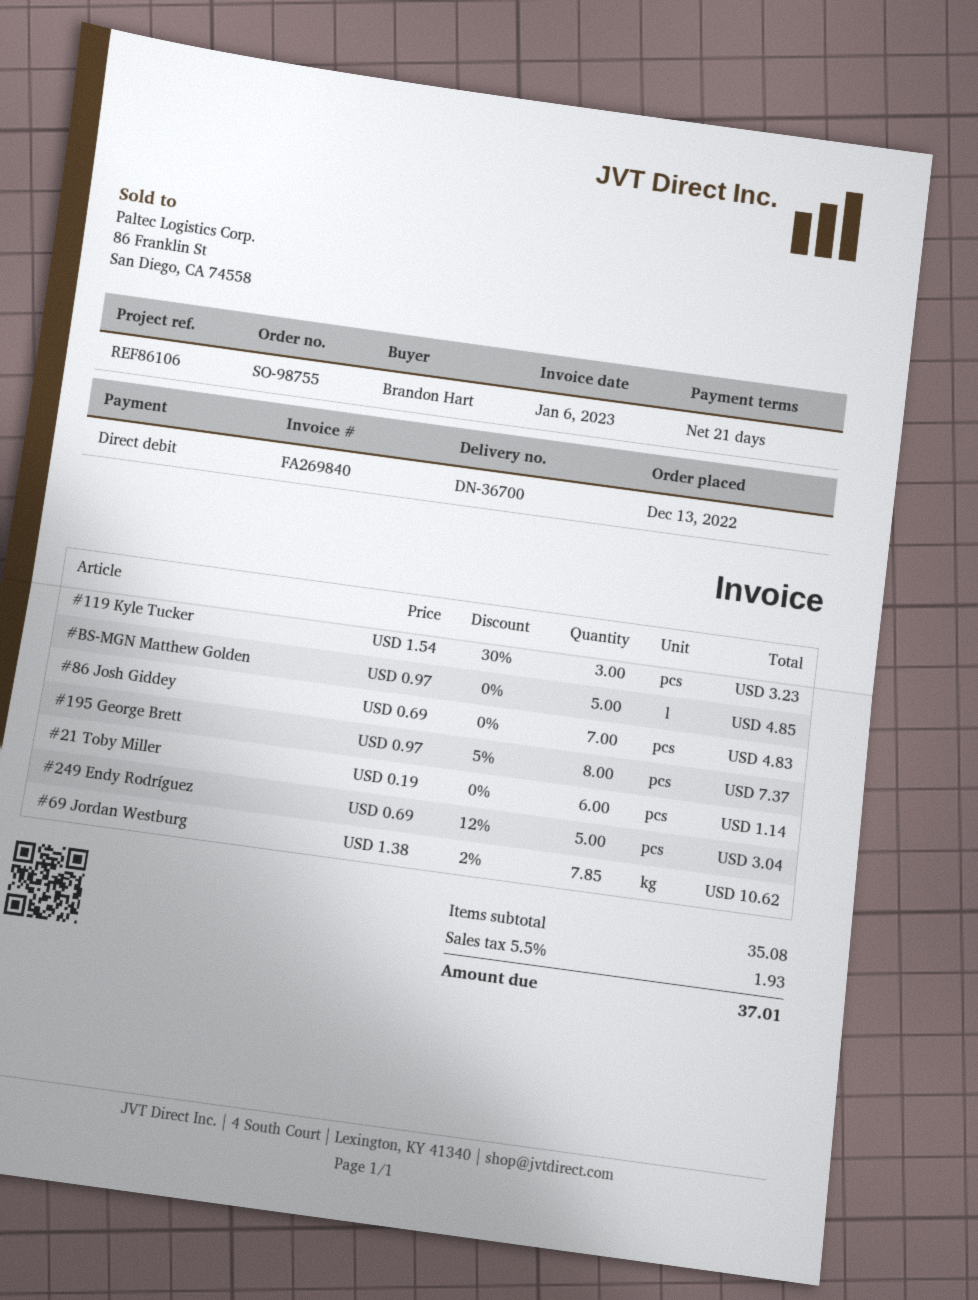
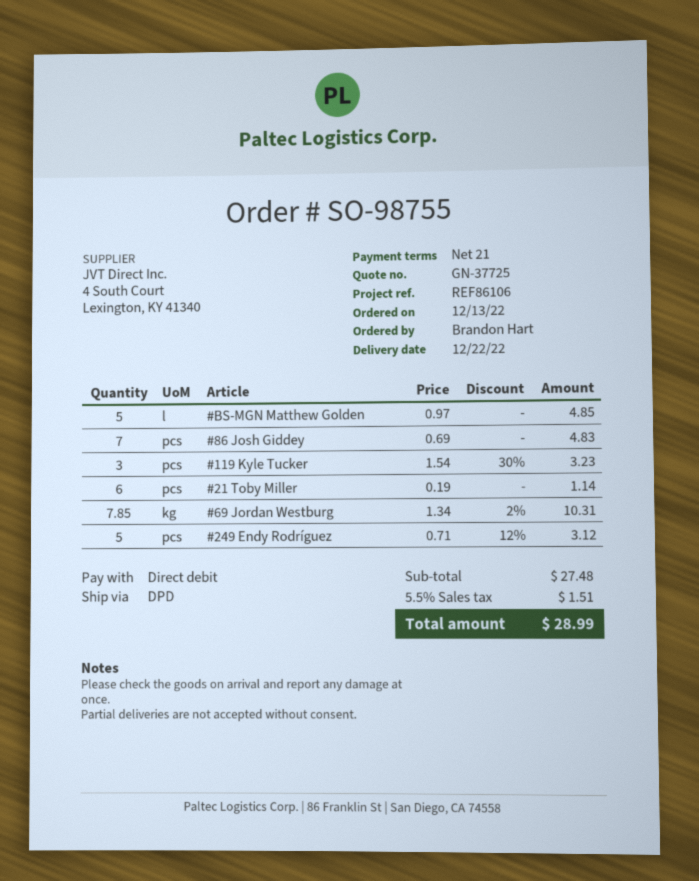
#195 George Brett: 8 x 0.97 - 5% = 7.37 -> none
#249 Endy Rodríguez: 5 x 0.69 - 12% = 3.04 -> 5 x 0.71 - 12% = 3.12
#69 Jordan Westburg: 7.85 x 1.38 - 2% = 10.62 -> 7.85 x 1.34 - 2% = 10.31
subtotal: 35.08 -> 27.48
tax: 5.5% = 1.93 -> 5.5% = 1.51
total: 37.01 -> 28.99

